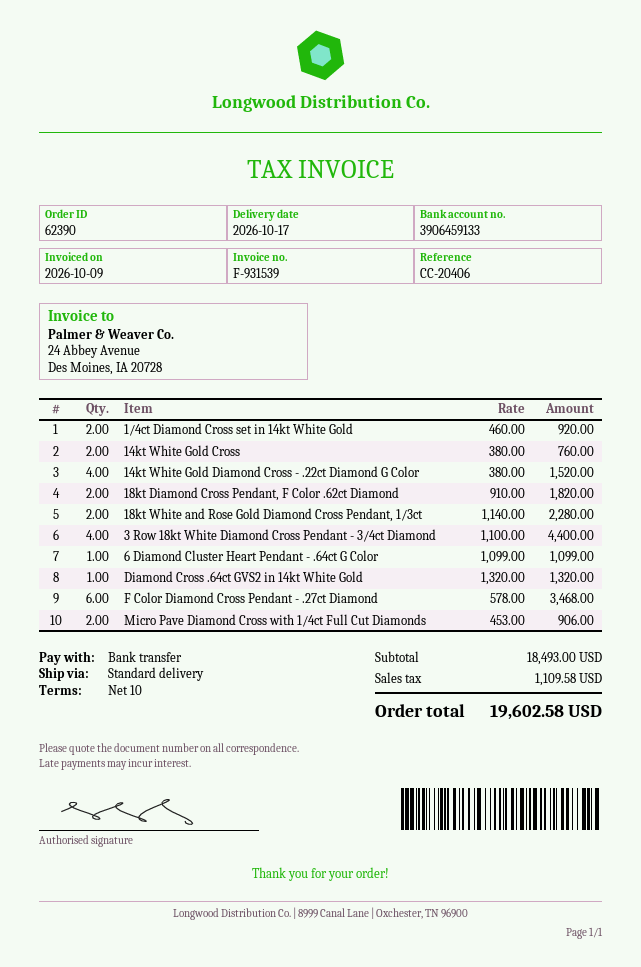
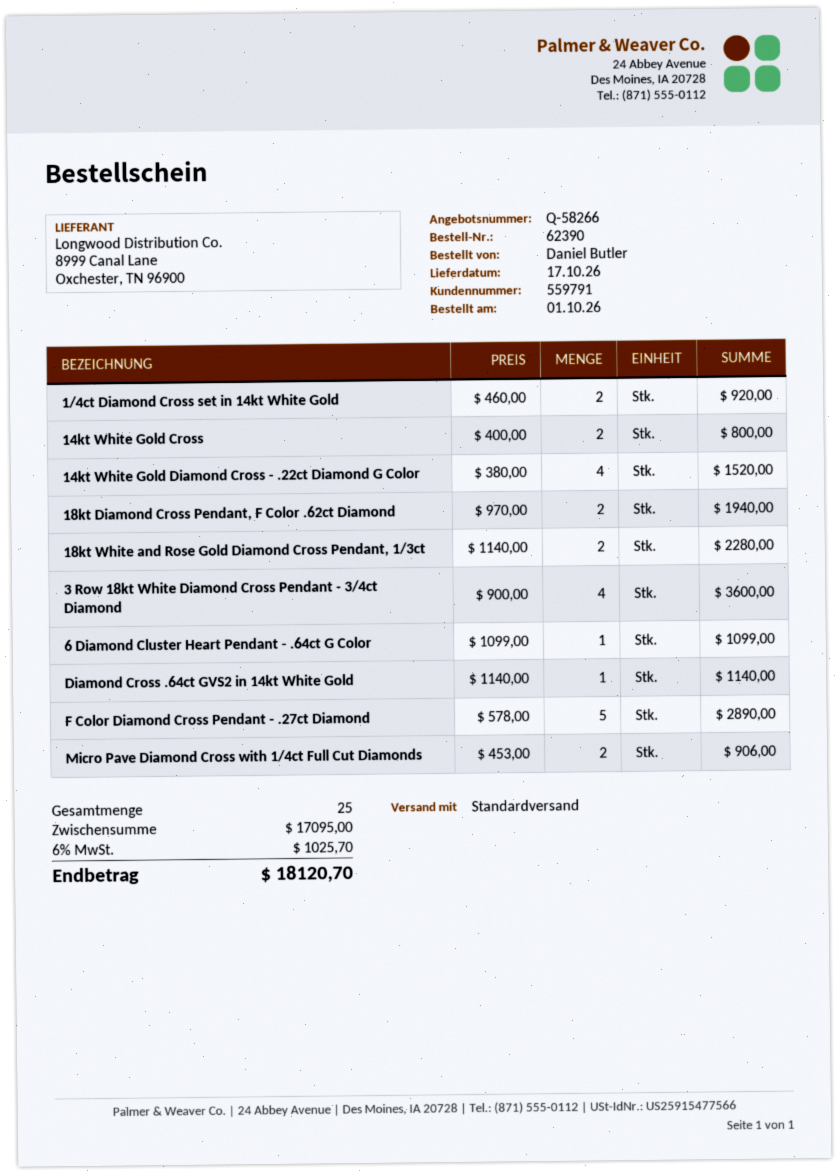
14kt White Gold Cross: 2 x 380.00 = 760.00 -> 2 x 400.00 = 800.00
18kt Diamond Cross Pendant, F Color .62ct Diamond: 2 x 910.00 = 1820.00 -> 2 x 970.00 = 1940.00
3 Row 18kt White Diamond Cross Pendant - 3/4ct Diamond: 4 x 1100.00 = 4400.00 -> 4 x 900.00 = 3600.00
Diamond Cross .64ct GVS2 in 14kt White Gold: 1 x 1320.00 = 1320.00 -> 1 x 1140.00 = 1140.00
F Color Diamond Cross Pendant - .27ct Diamond: 6 x 578.00 = 3468.00 -> 5 x 578.00 = 2890.00
subtotal: 18493.00 -> 17095.00
tax: 1109.58 -> 1025.70
total: 19602.58 -> 18120.70

